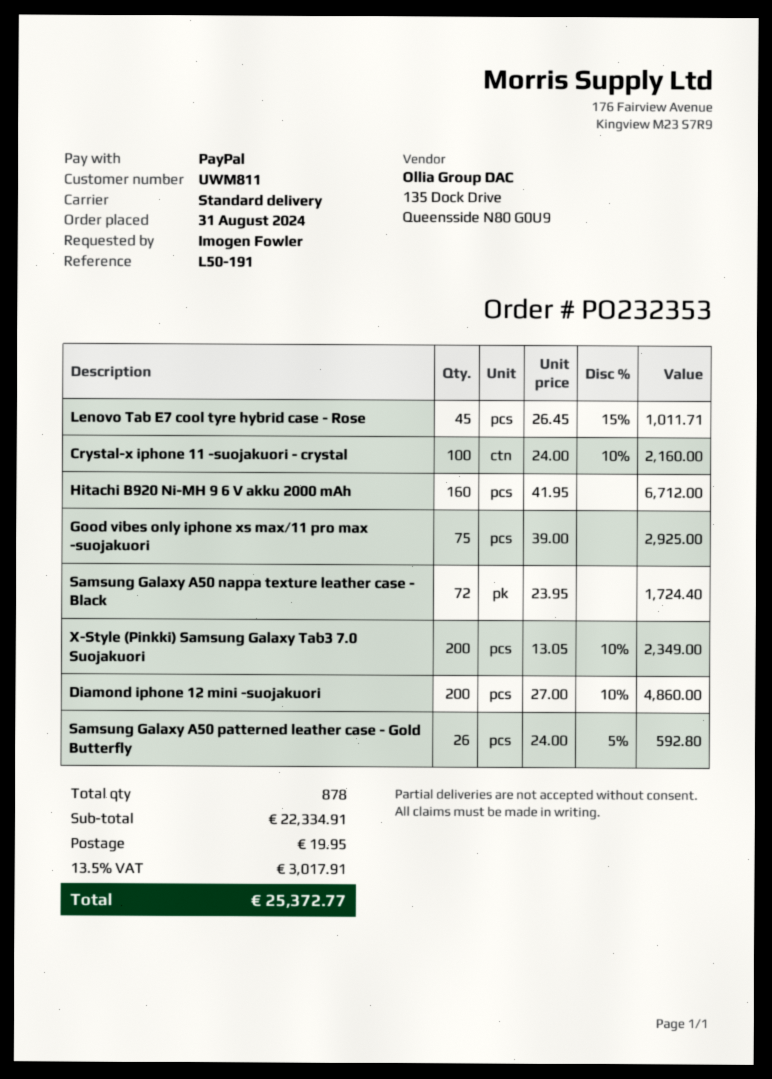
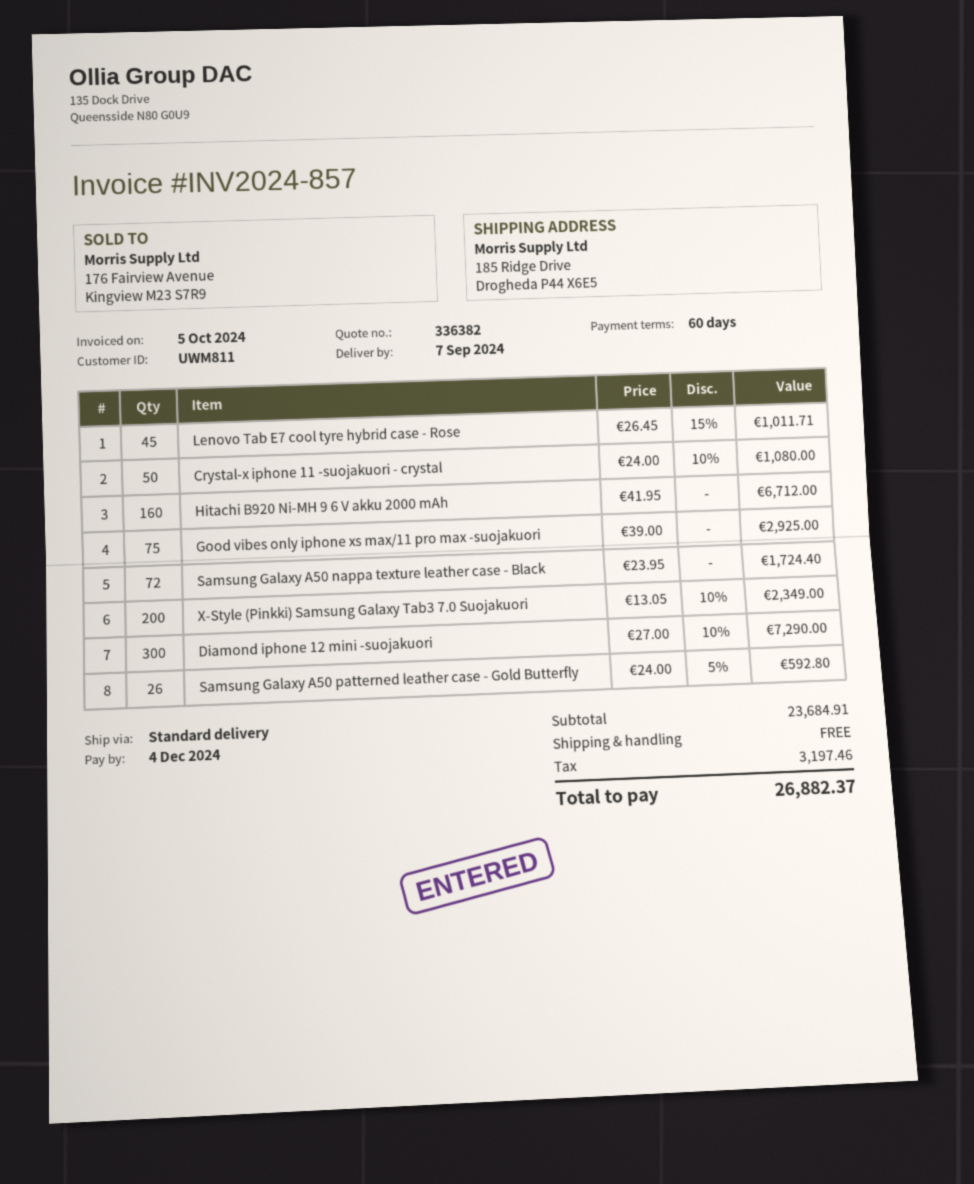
Crystal-x iphone 11 -suojakuori - crystal: 100 x 24.00 - 10% = 2160.00 -> 50 x 24.00 - 10% = 1080.00
Diamond iphone 12 mini -suojakuori: 200 x 27.00 - 10% = 4860.00 -> 300 x 27.00 - 10% = 7290.00
subtotal: 22334.91 -> 23684.91
shipping: 19.95 -> 0.00
tax: 3017.91 -> 3197.46
total: 25372.77 -> 26882.37

